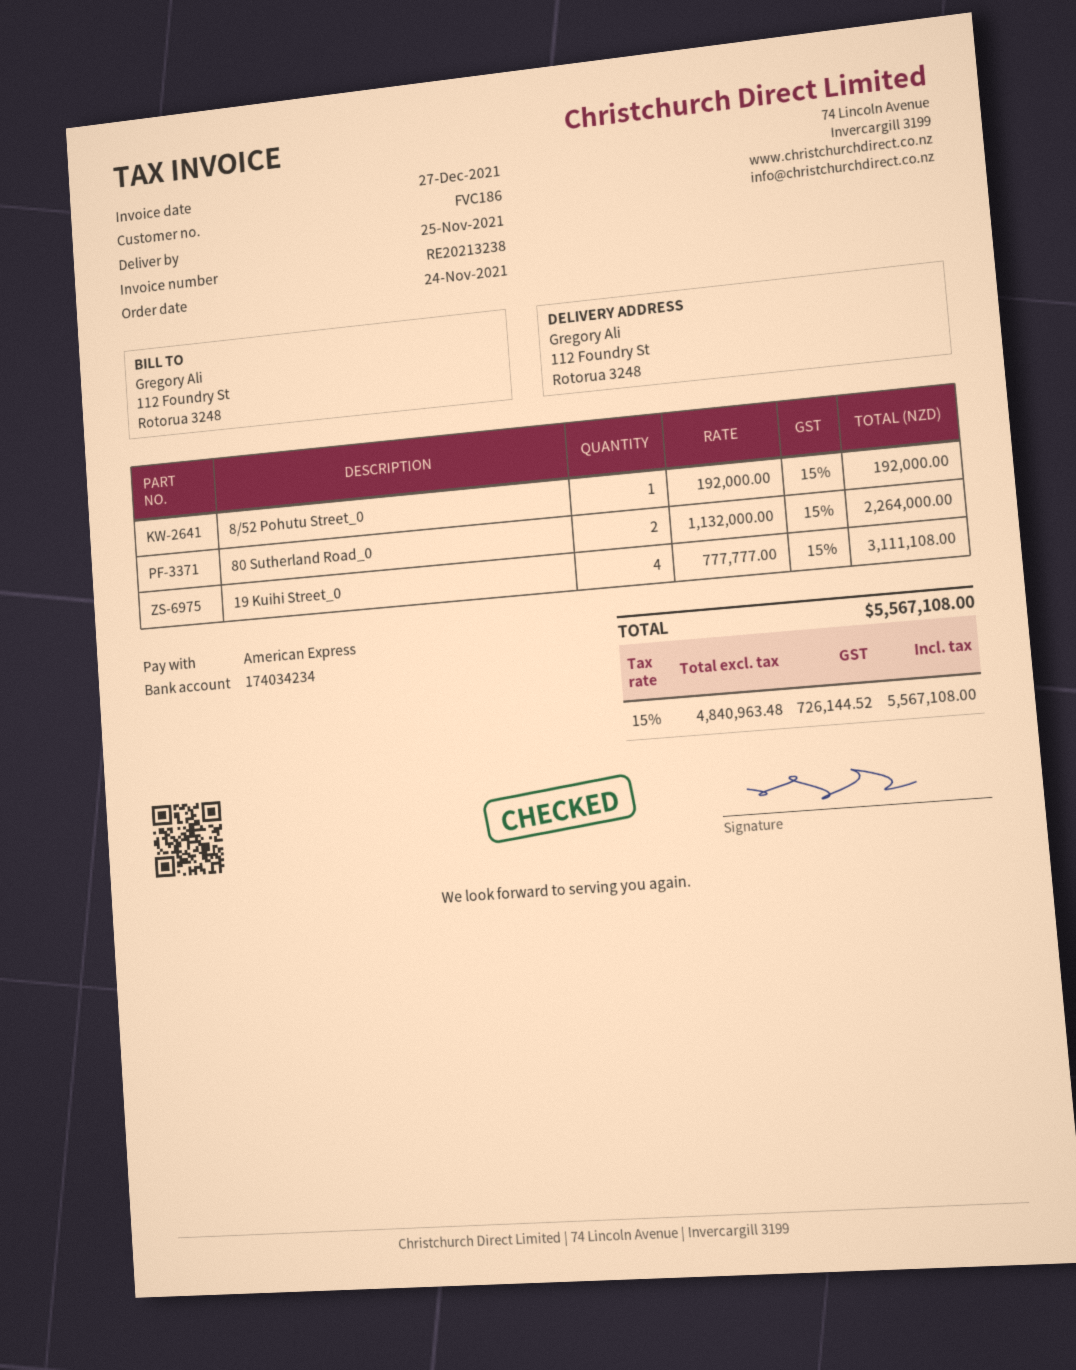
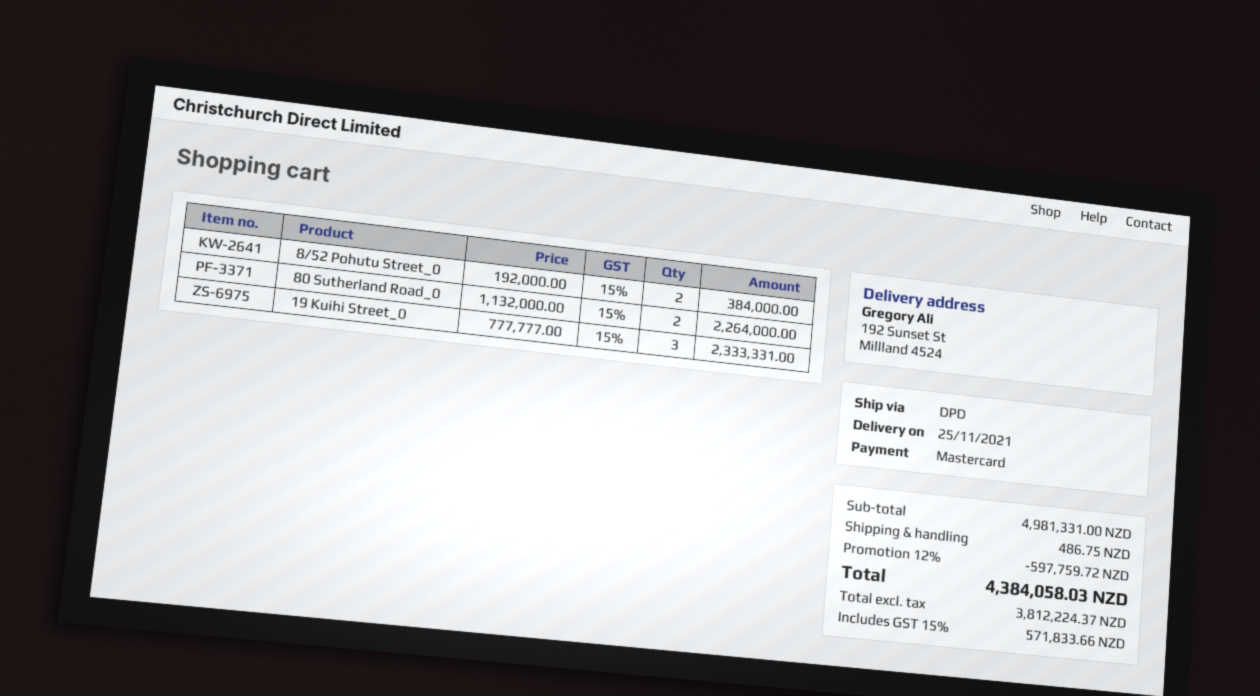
payment method: American Express -> Mastercard
ship to: 112 Foundry St, Rotorua 3248 -> 192 Sunset St, Millland 4524
8/52 Pohutu Street_0: 1 x 192000.00 = 192000.00 -> 2 x 192000.00 = 384000.00
19 Kuihi Street_0: 4 x 777777.00 = 3111108.00 -> 3 x 777777.00 = 2333331.00
discount: none -> 12% = 597759.72
shipping: none -> 486.75
net: 4840963.48 -> 3812224.37
tax: 15% = 726144.52 -> 15% = 571833.66
total: 5567108.00 -> 4384058.03

